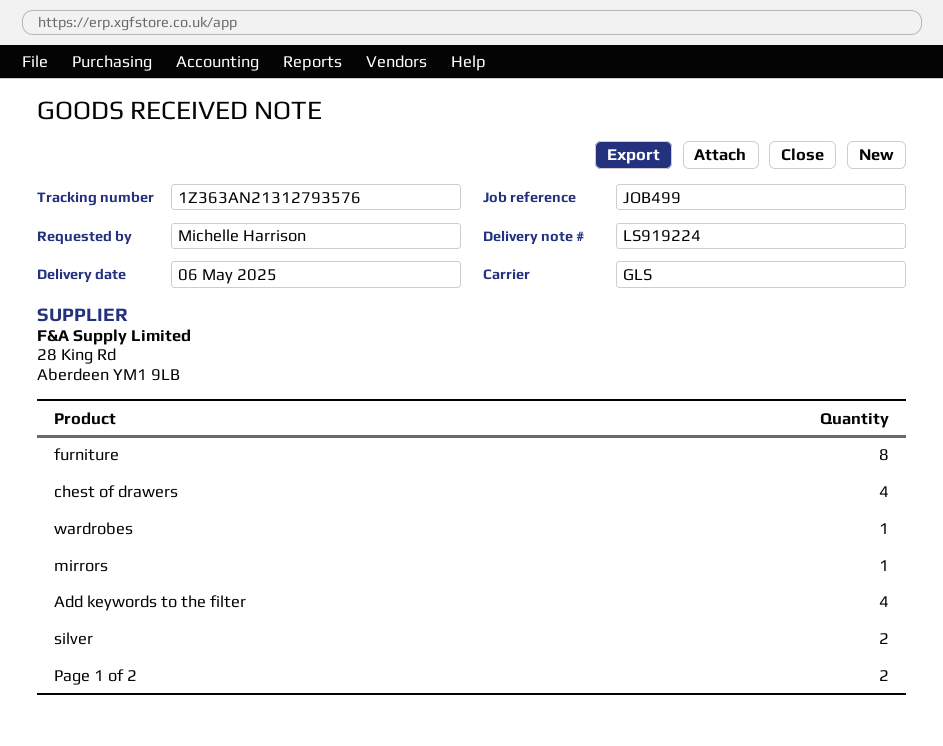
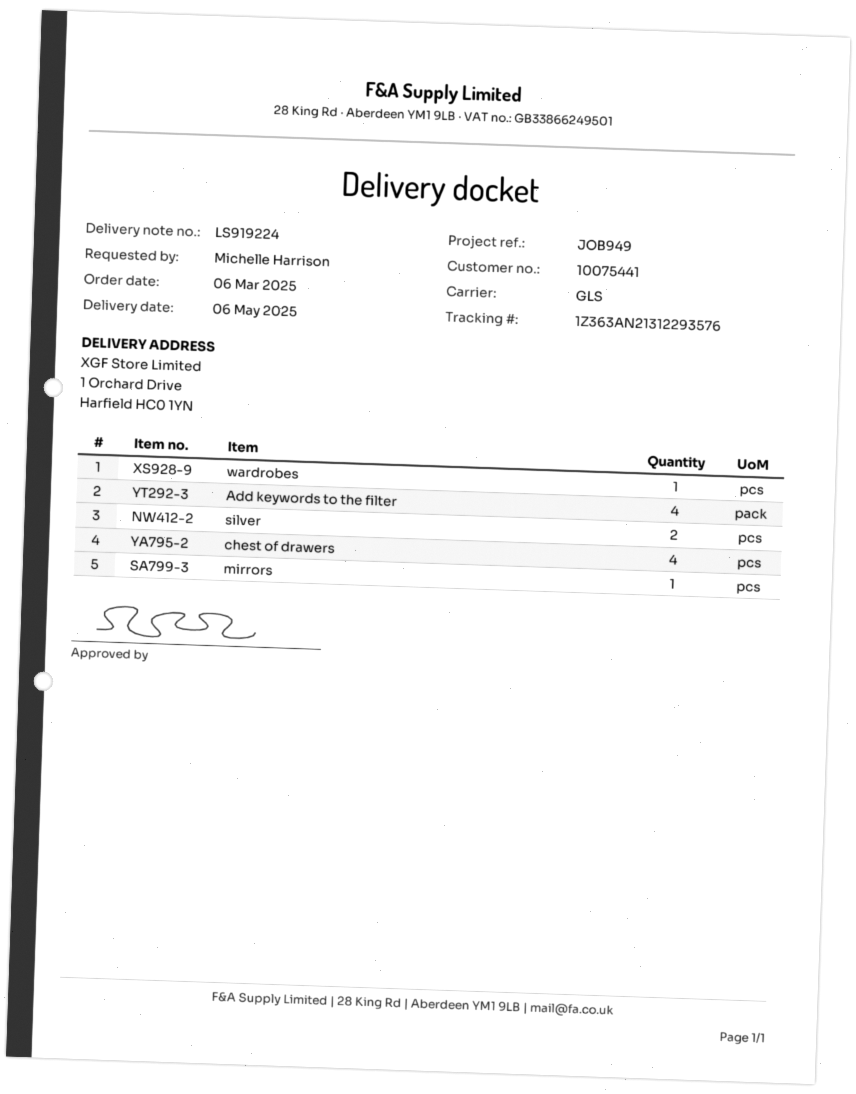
reference: JOB499 -> JOB949
tracking number: 1Z363AN21312793576 -> 1Z363AN21312293576
furniture: 8 -> none
Page 1 of 2: 2 -> none

